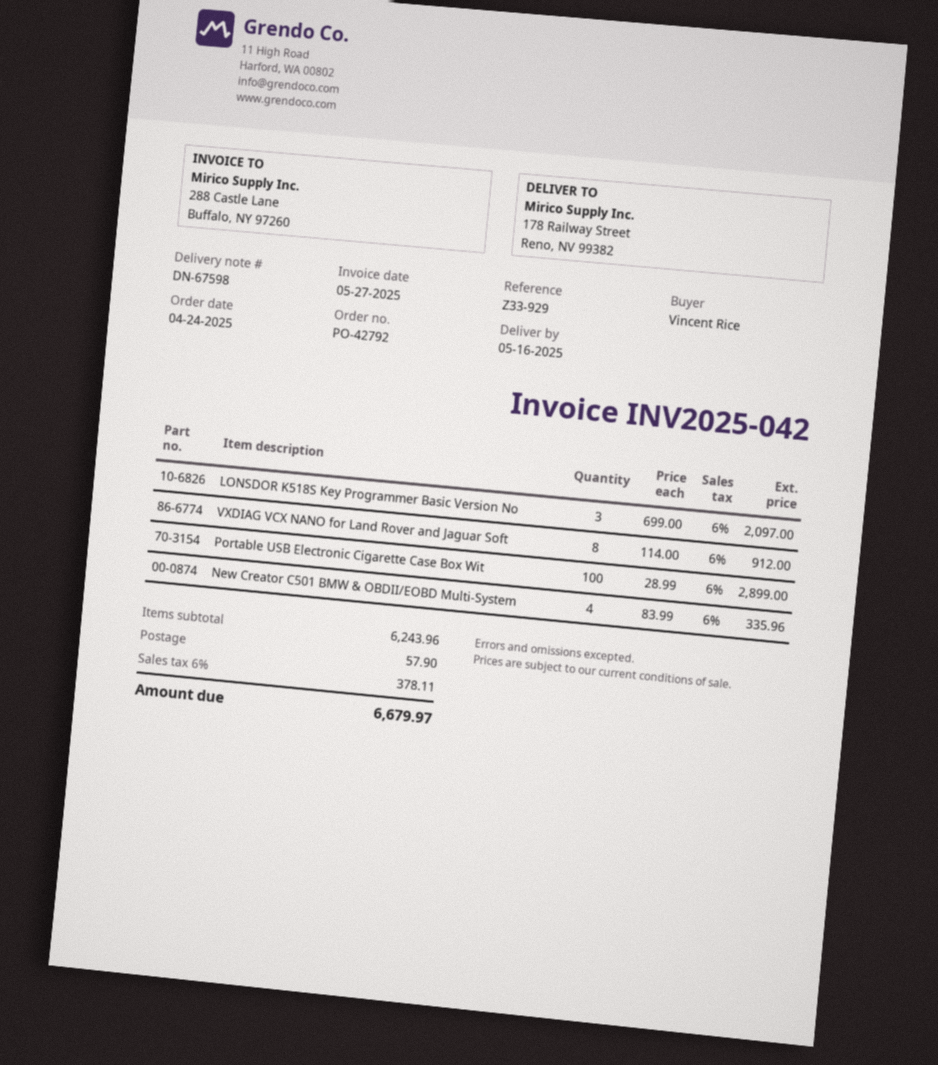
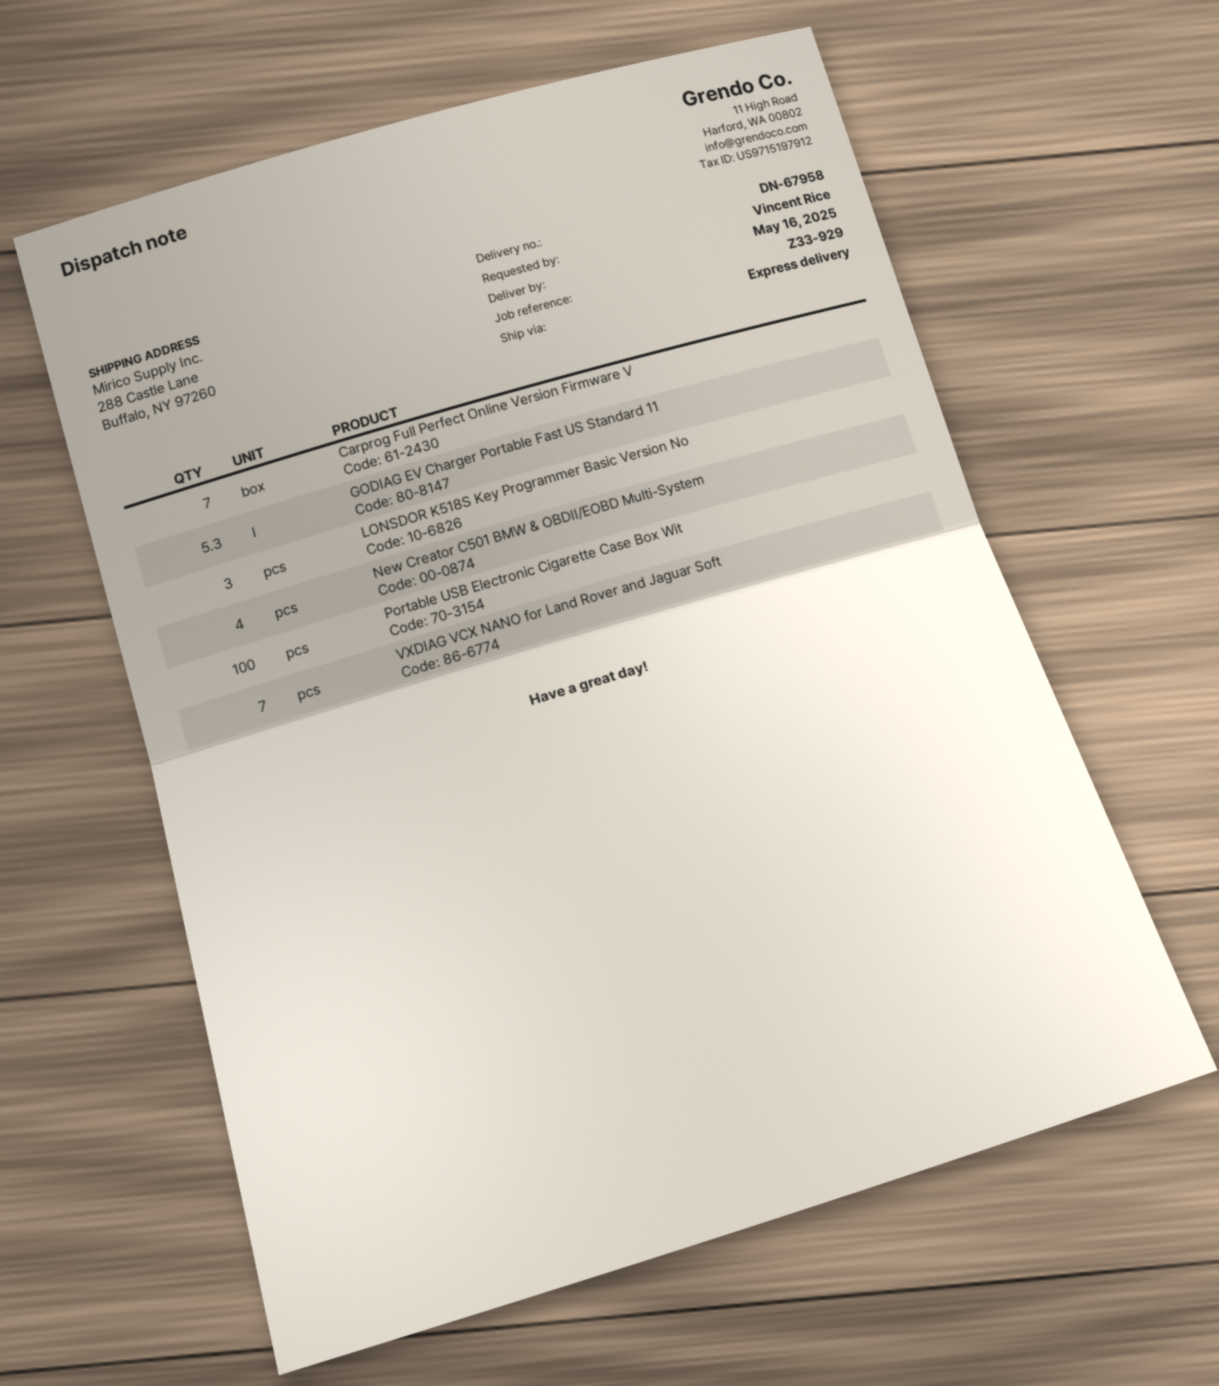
delivery note number: DN-67598 -> DN-67958
ship to: 178 Railway Street, Reno, NV 99382 -> 288 Castle Lane, Buffalo, NY 97260
VXDIAG VCX NANO for Land Rover and Jaguar Soft: 8 -> 7
Carprog Full Perfect Online Version Firmware V: none -> 7
GODIAG EV Charger Portable Fast US Standard 11: none -> 5.3

